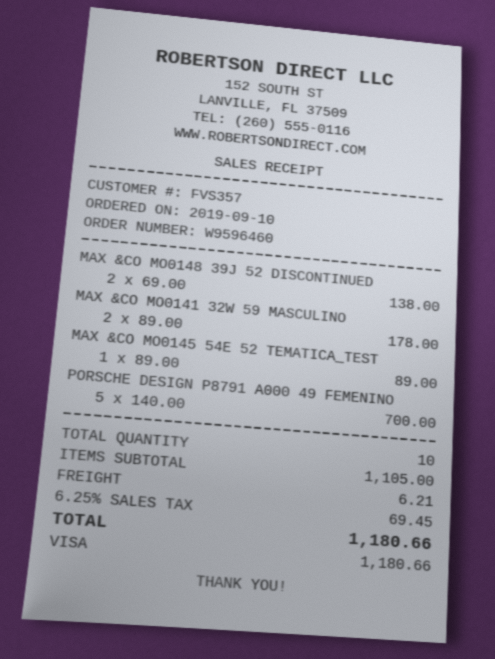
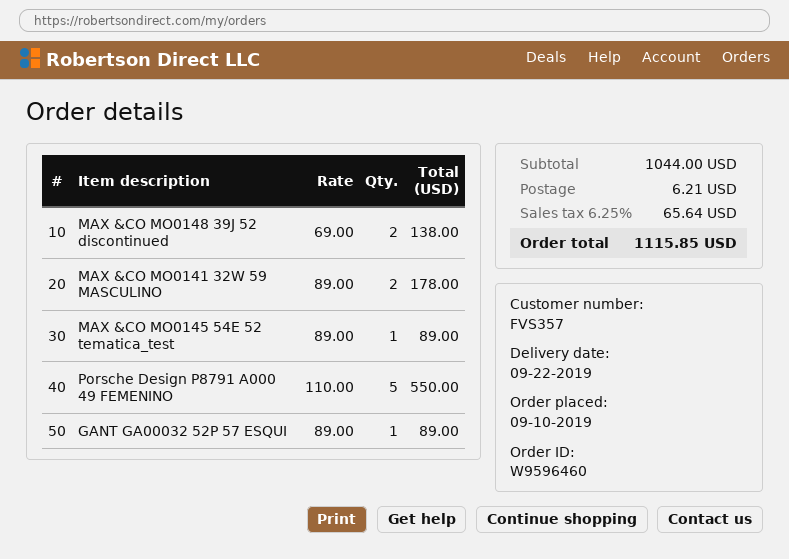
PORSCHE DESIGN P8791 A000 49 FEMENINO: 5 x 140.00 = 700.00 -> 5 x 110.00 = 550.00
GANT GA00032 52P 57 ESQUI: none -> 1 x 89.00 = 89.00
subtotal: 1105.00 -> 1044.00
tax: 6.25% = 69.45 -> 6.25% = 65.64
total: 1180.66 -> 1115.85

